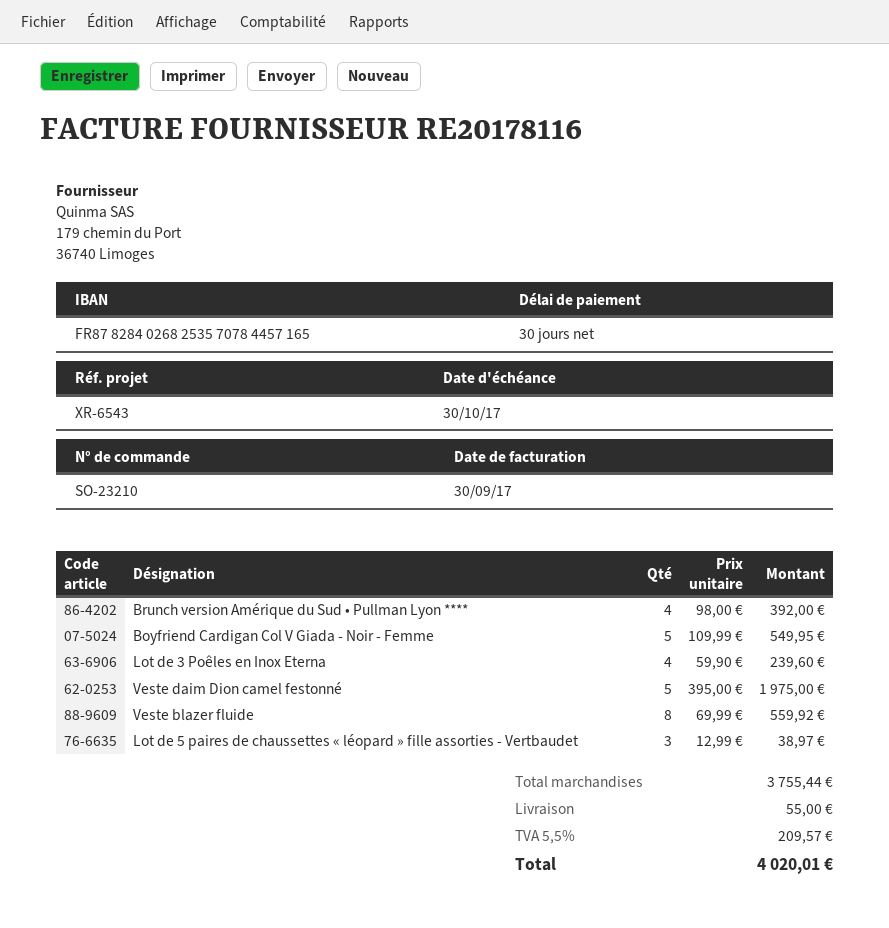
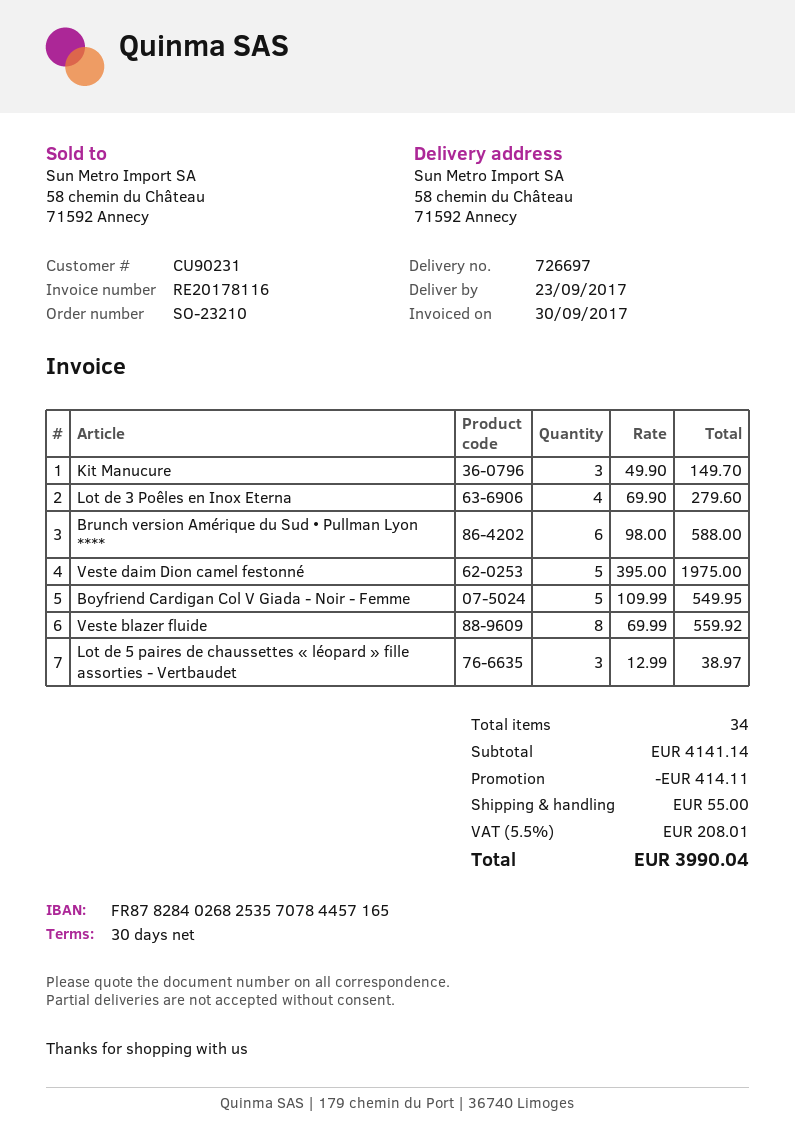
Brunch version Amérique du Sud • Pullman Lyon ****: 4 x 98.00 = 392.00 -> 6 x 98.00 = 588.00
Lot de 3 Poêles en Inox Eterna: 4 x 59.90 = 239.60 -> 4 x 69.90 = 279.60
Kit Manucure: none -> 3 x 49.90 = 149.70
subtotal: 3755.44 -> 4141.14
discount: none -> 414.11
tax: 5.5% = 209.57 -> 5.5% = 208.01
total: 4020.01 -> 3990.04

